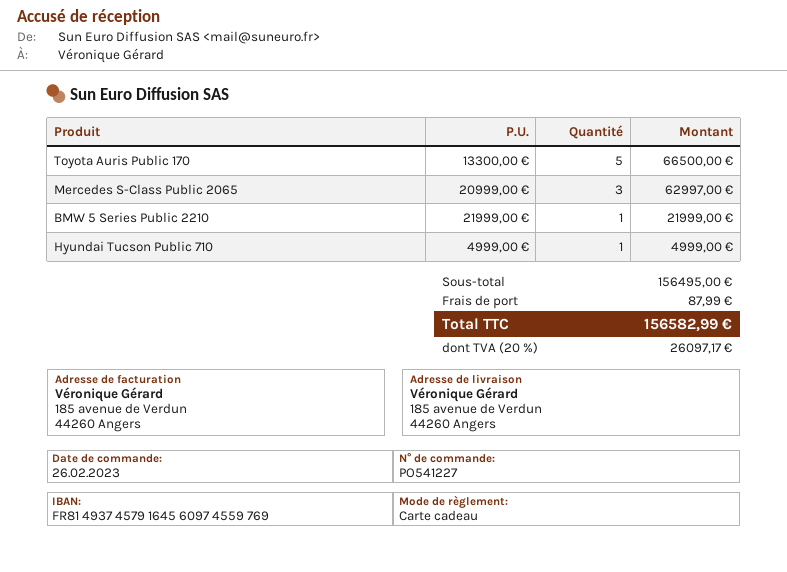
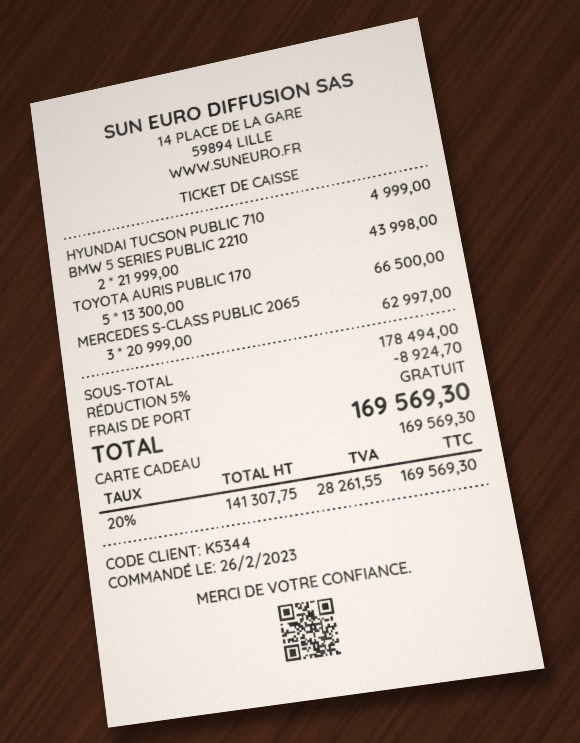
BMW 5 Series Public 2210: 1 x 21999.00 = 21999.00 -> 2 x 21999.00 = 43998.00
subtotal: 156495.00 -> 178494.00
discount: none -> 5% = 8924.70
shipping: 87.99 -> 0.00
tax: 20% = 26097.17 -> 20% = 28261.55
total: 156582.99 -> 169569.30

